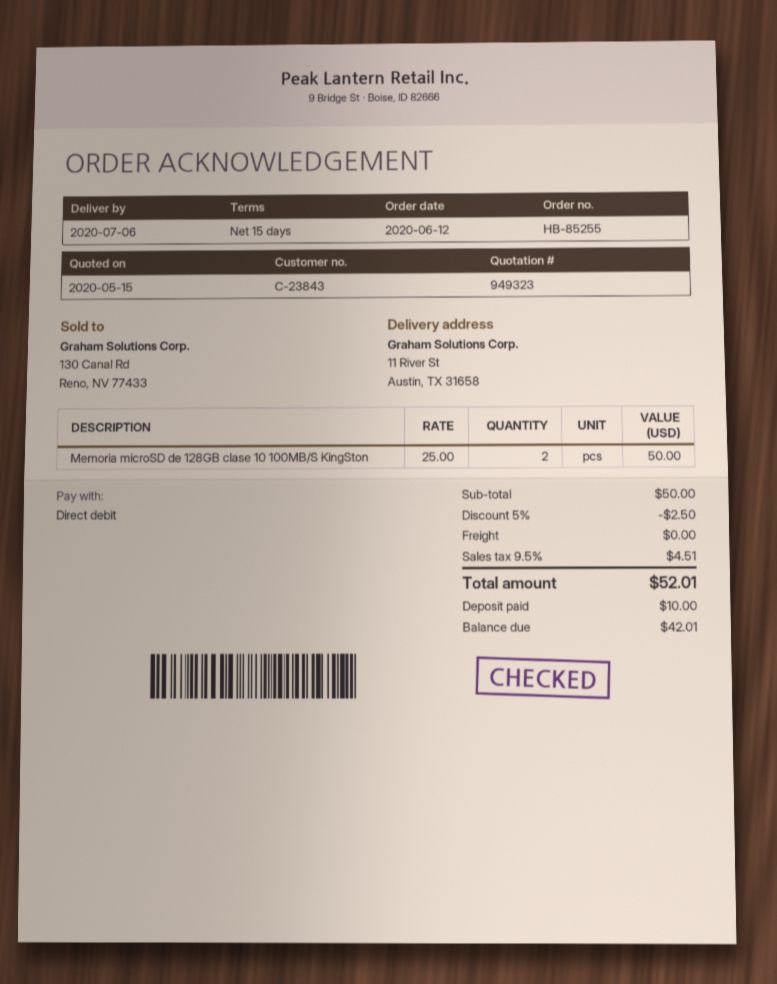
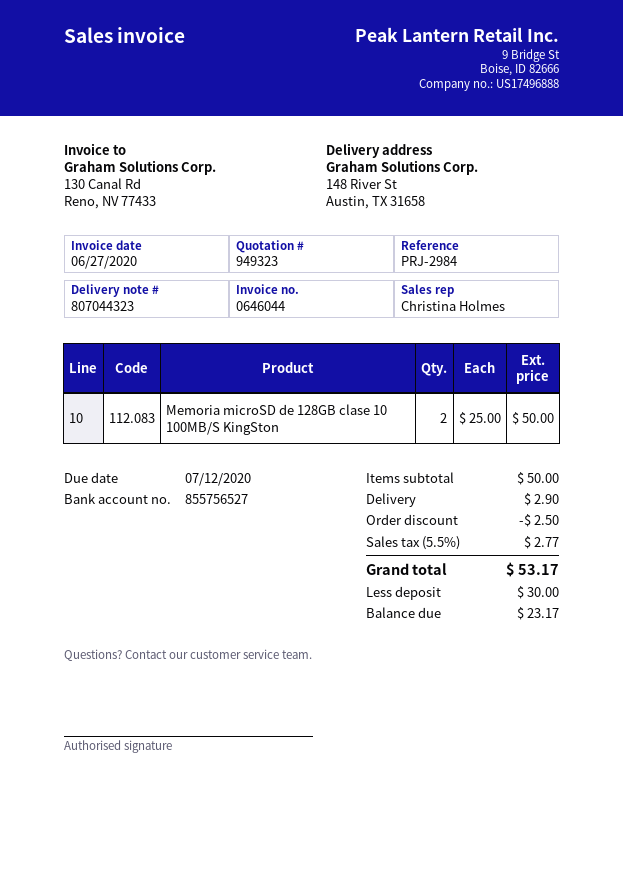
ship to: 11 River St, Austin, TX 31658 -> 148 River St, Austin, TX 31658
shipping: 0.00 -> 2.90
tax: 9.5% = 4.51 -> 5.5% = 2.77
total: 52.01 -> 53.17
deposit: 10.00 -> 30.00
balance: 42.01 -> 23.17

